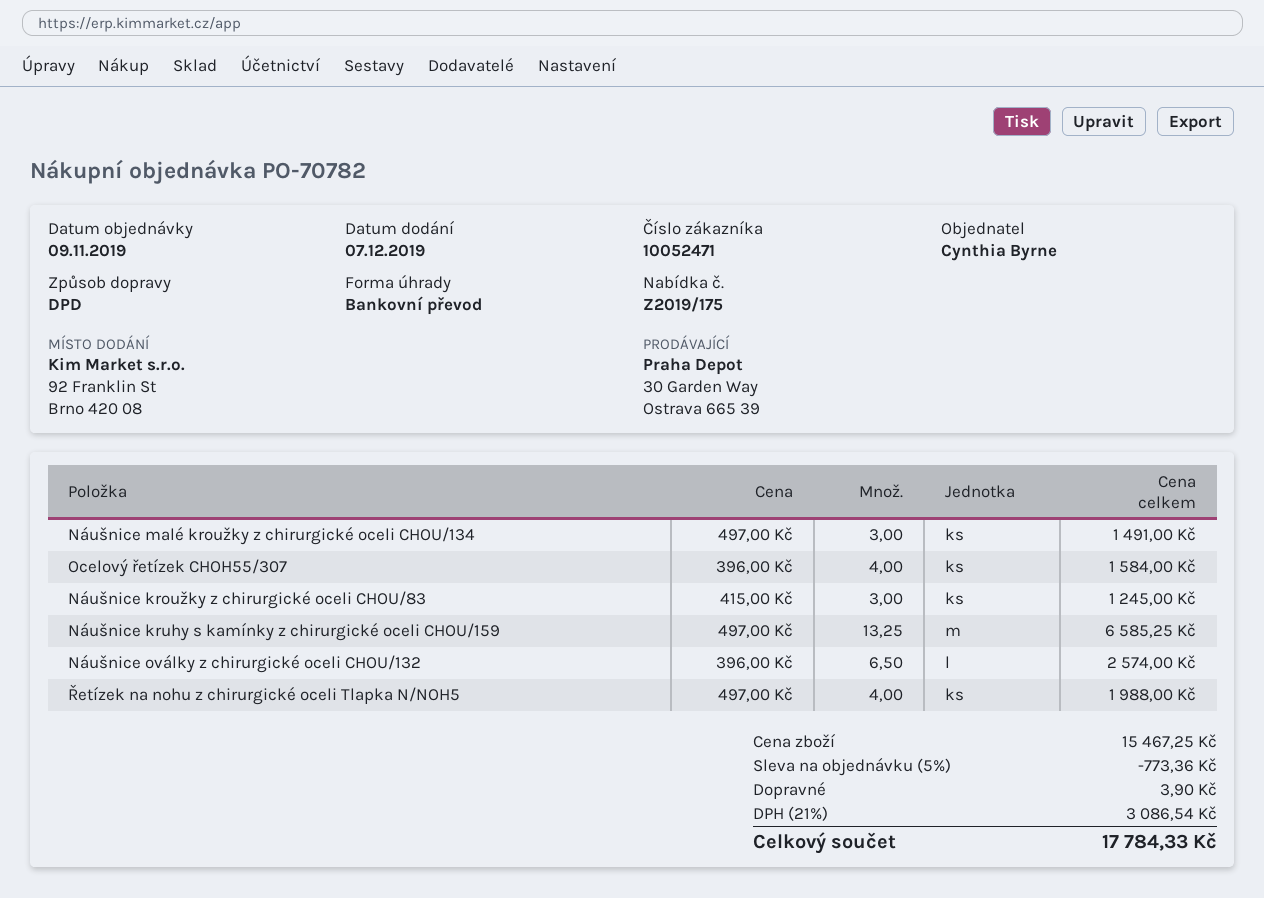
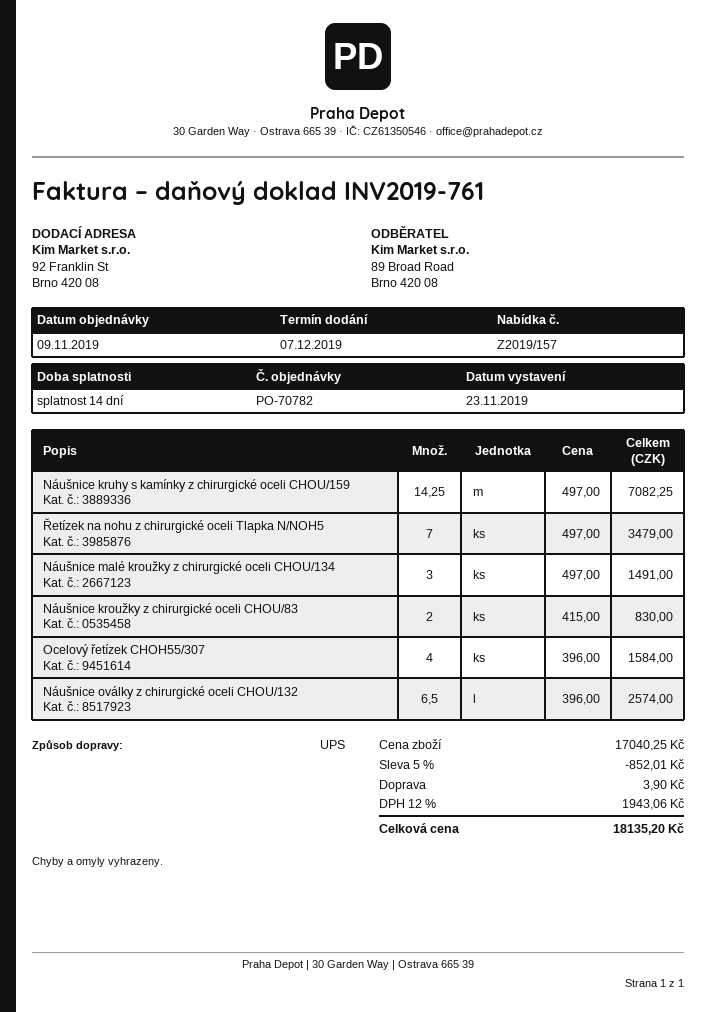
quote number: Z2019/175 -> Z2019/157
shipping method: DPD -> UPS
Náušnice kroužky z chirurgické oceli CHOU/83: 3 x 415.00 = 1245.00 -> 2 x 415.00 = 830.00
Náušnice kruhy s kamínky z chirurgické oceli CHOU/159: 13.25 x 497.00 = 6585.25 -> 14.25 x 497.00 = 7082.25
Řetízek na nohu z chirurgické oceli Tlapka N/NOH5: 4 x 497.00 = 1988.00 -> 7 x 497.00 = 3479.00
subtotal: 15467.25 -> 17040.25
discount: 5% = 773.36 -> 5% = 852.01
tax: 21% = 3086.54 -> 12% = 1943.06
total: 17784.33 -> 18135.20

